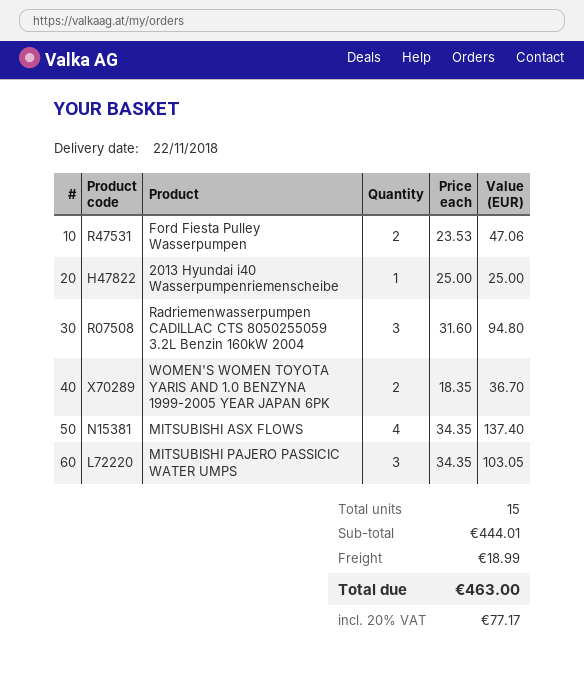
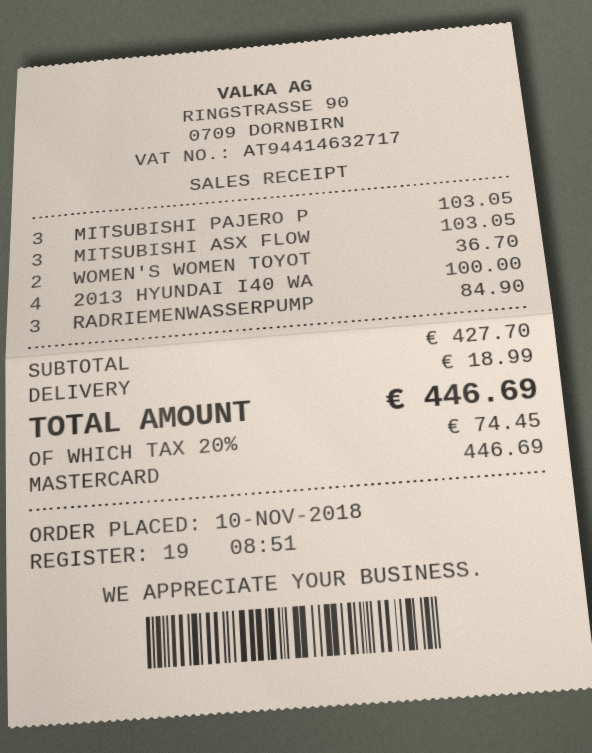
Ford Fiesta Pulley Wasserpumpen: 2 for 47.06 -> none
2013 Hyundai i40 Wasserpumpenriemenscheibe: 1 for 25.00 -> 4 for 100.00
Radriemenwasserpumpen CADILLAC CTS 8050255059 3.2L Benzin 160kW 2004: 3 for 94.80 -> 3 for 84.90
MITSUBISHI ASX FLOWS: 4 for 137.40 -> 3 for 103.05
subtotal: 444.01 -> 427.70
tax: 20% = 77.17 -> 20% = 74.45
total: 463.00 -> 446.69

